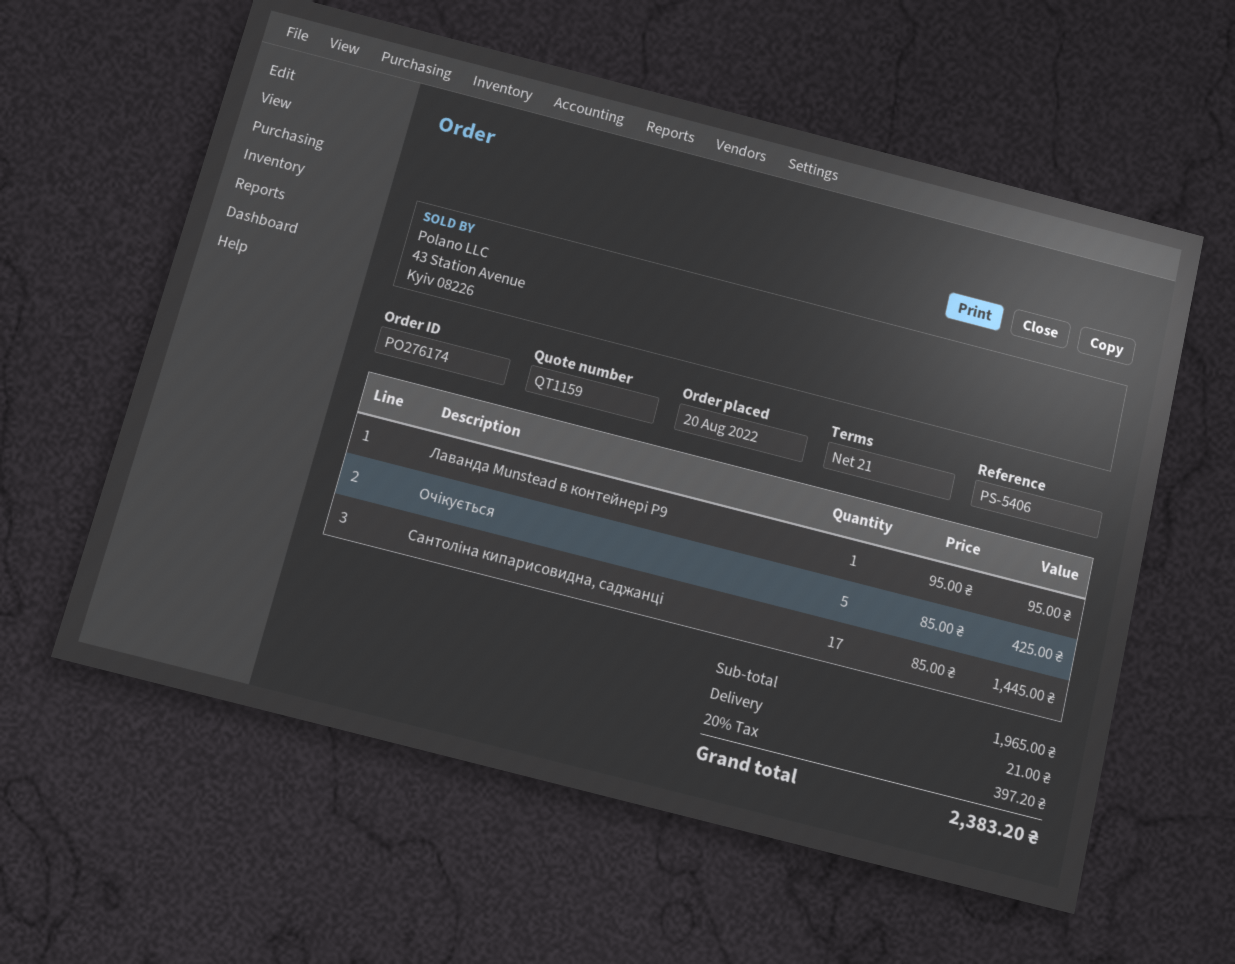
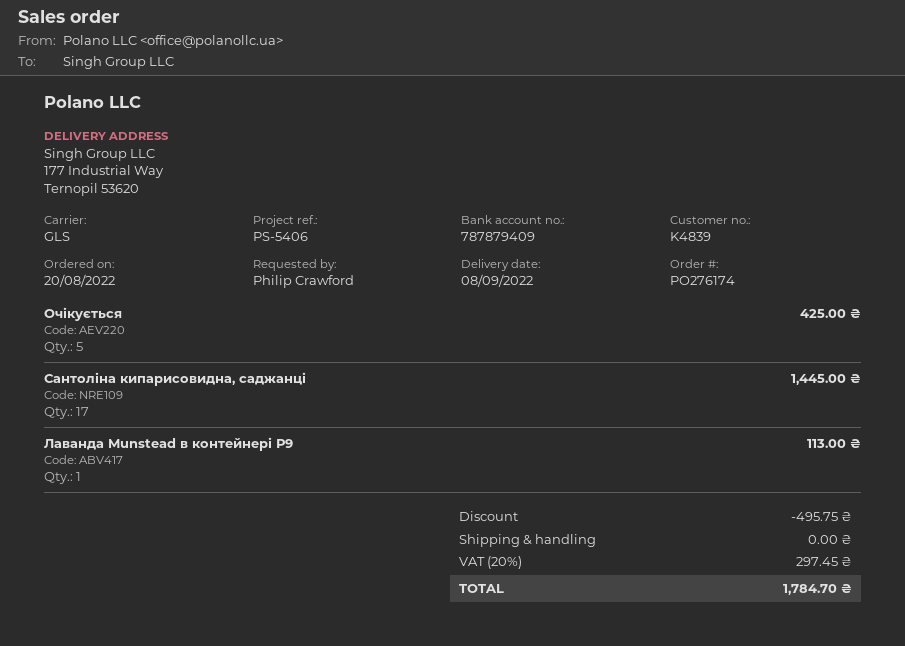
Лаванда Munstead в контейнері Р9: 1 for 95.00 -> 1 for 113.00
discount: none -> 495.75
shipping: 21.00 -> 0.00
tax: 20% = 397.20 -> 20% = 297.45
total: 2383.20 -> 1784.70

